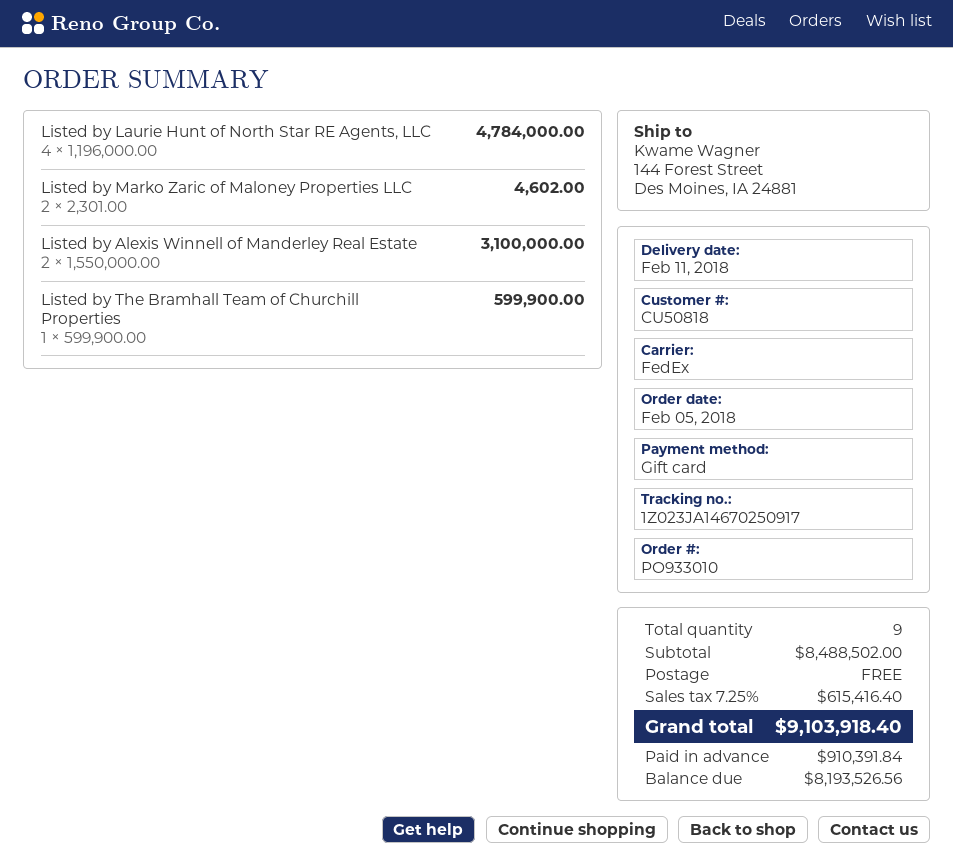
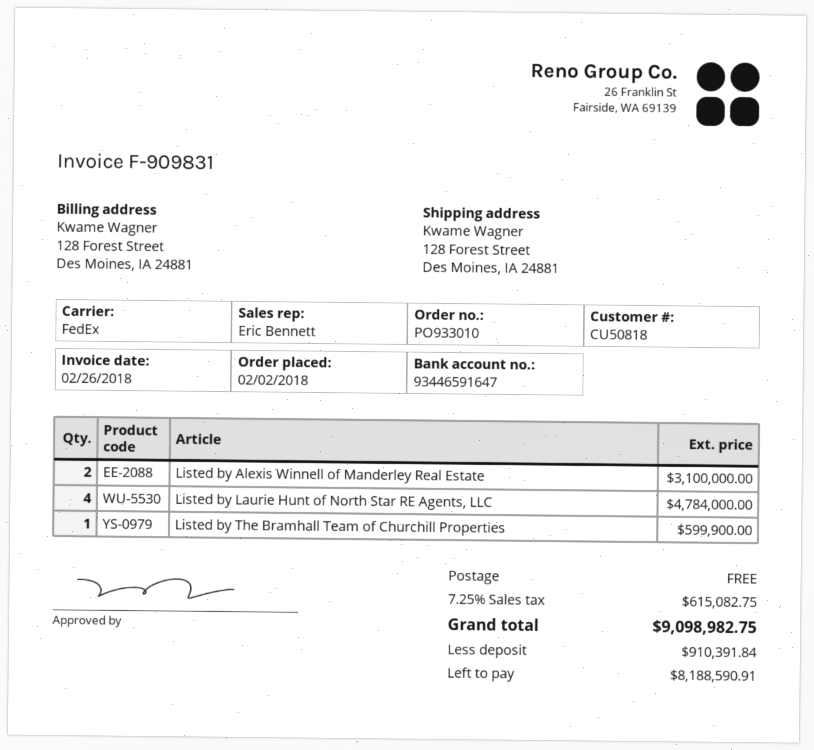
order date: 2018-02-05 -> 2018-02-02
ship to: 144 Forest Street, Des Moines, IA 24881 -> 128 Forest Street, Des Moines, IA 24881
Listed by Marko Zaric of Maloney Properties LLC: 2 for 4602.00 -> none
tax: 7.25% = 615416.40 -> 7.25% = 615082.75
total: 9103918.40 -> 9098982.75
balance: 8193526.56 -> 8188590.91

